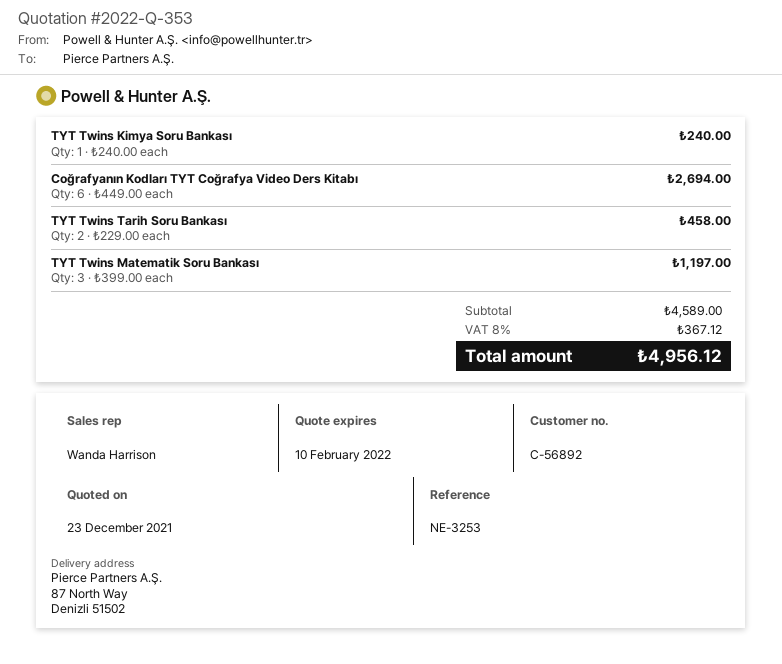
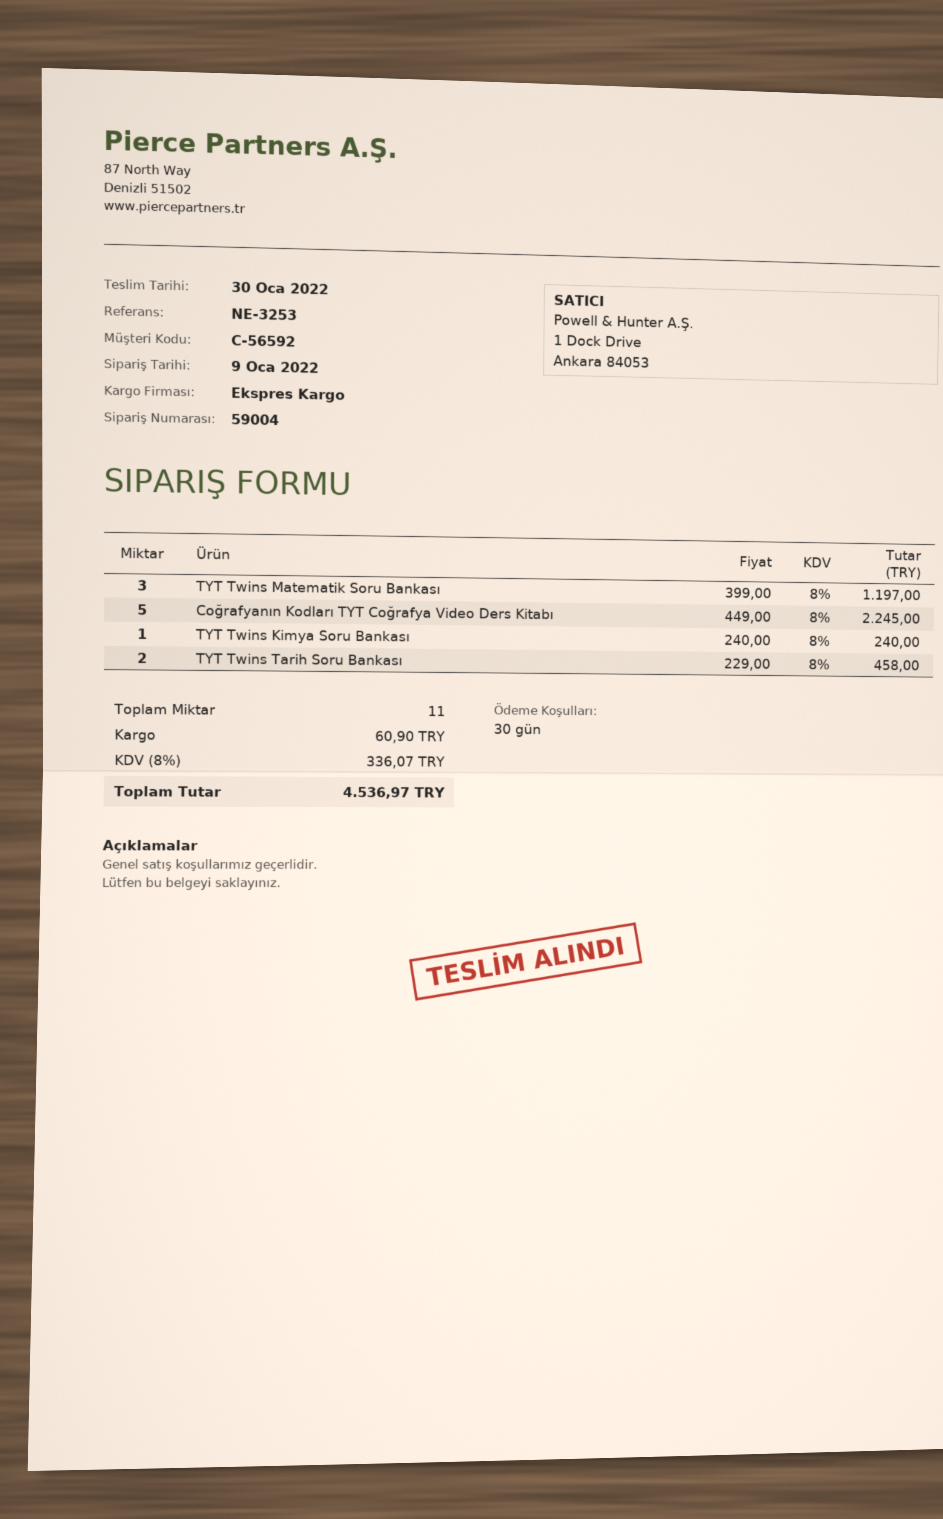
customer number: C-56892 -> C-56592
Coğrafyanın Kodları TYT Coğrafya Video Ders Kitabı: 6 x 449.00 = 2694.00 -> 5 x 449.00 = 2245.00
shipping: none -> 60.90
tax: 8% = 367.12 -> 8% = 336.07
total: 4956.12 -> 4536.97

